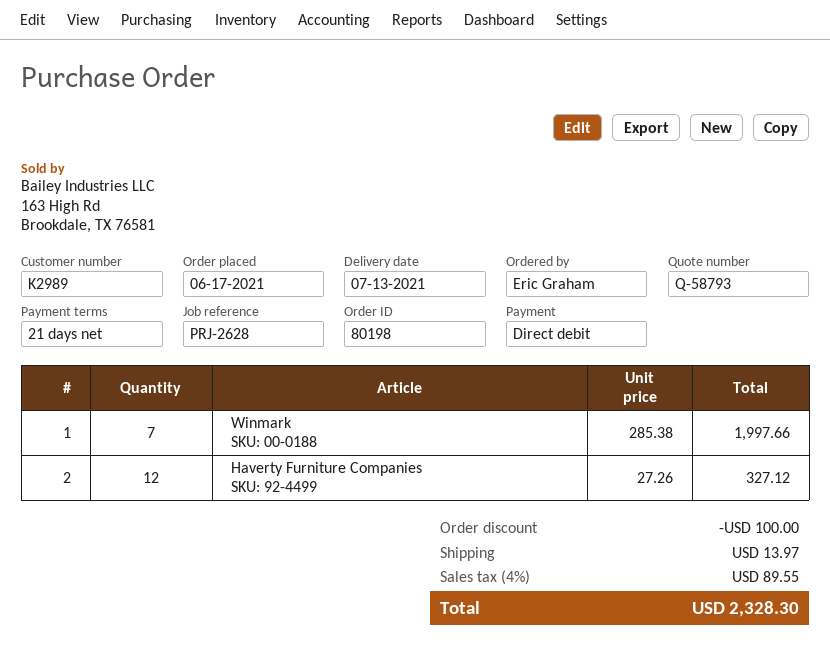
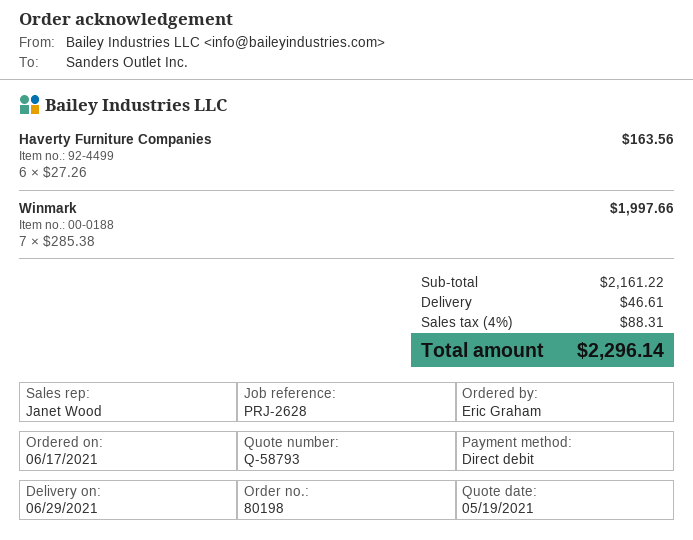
delivery date: 2021-07-13 -> 2021-06-29
Haverty Furniture Companies: 12 x 27.26 = 327.12 -> 6 x 27.26 = 163.56
discount: 100.00 -> none
shipping: 13.97 -> 46.61
tax: 4% = 89.55 -> 4% = 88.31
total: 2328.30 -> 2296.14

